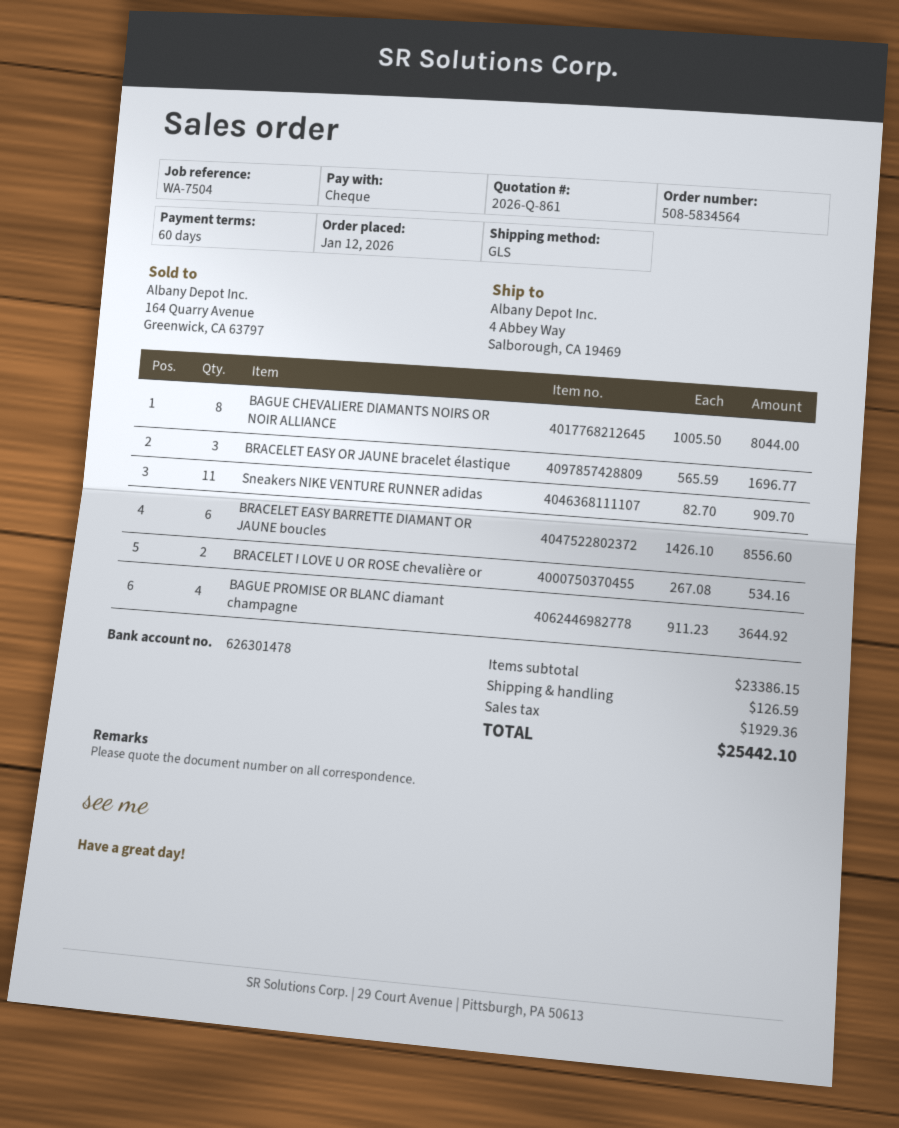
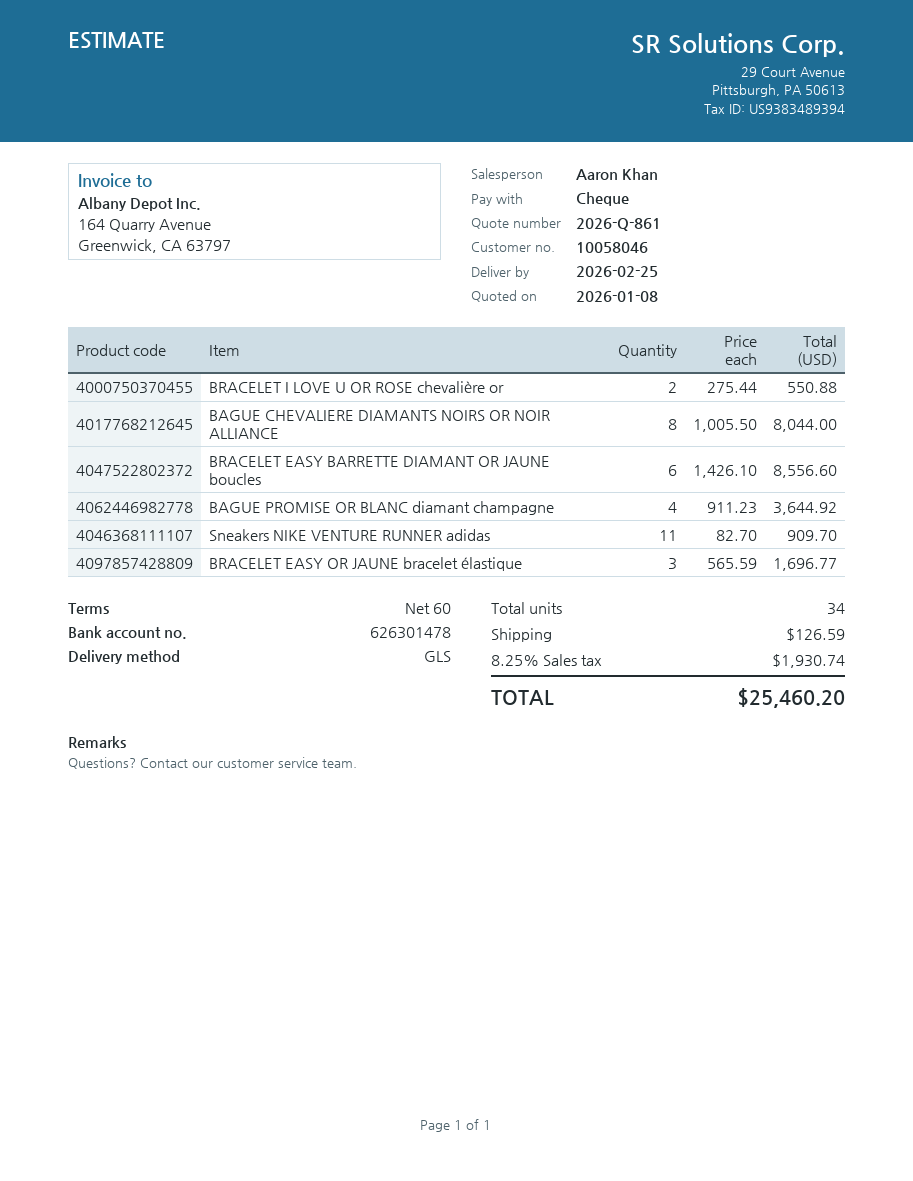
BRACELET I LOVE U OR ROSE chevalière or: 2 x 267.08 = 534.16 -> 2 x 275.44 = 550.88
tax: 1929.36 -> 1930.74
total: 25442.10 -> 25460.20

